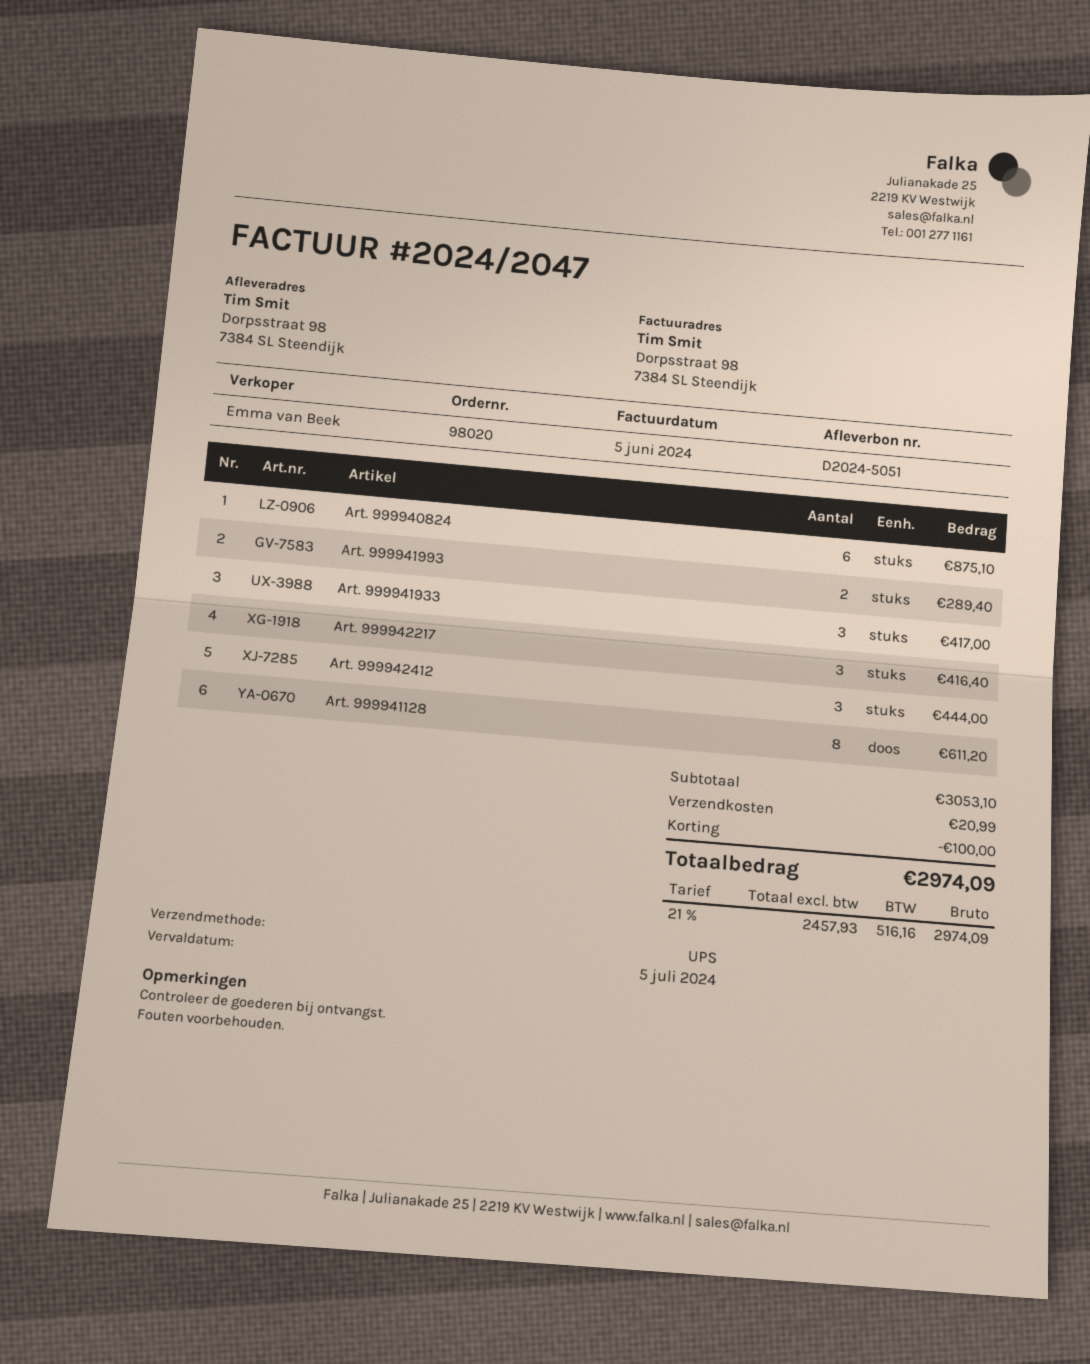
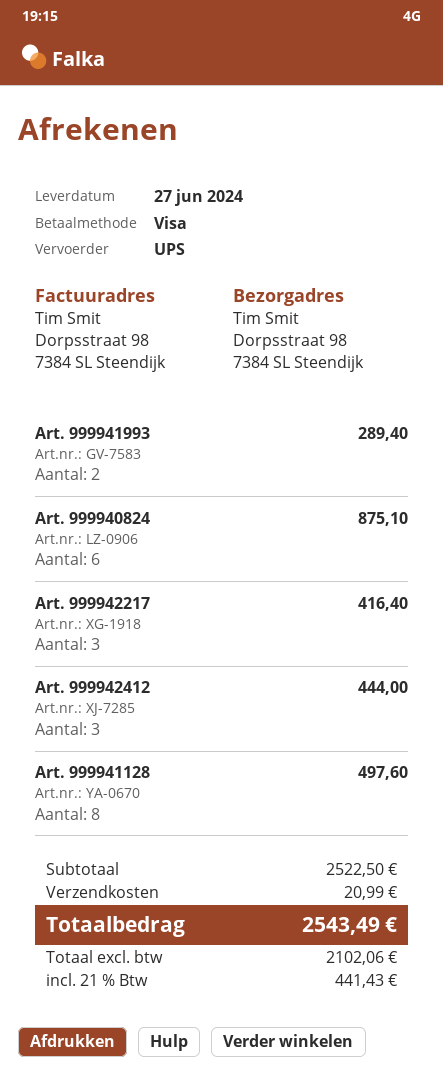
Art. 999941933: 3 for 417.00 -> none
Art. 999941128: 8 for 611.20 -> 8 for 497.60
subtotal: 3053.10 -> 2522.50
discount: 100.00 -> none
net: 2457.93 -> 2102.06
tax: 21% = 516.16 -> 21% = 441.43
total: 2974.09 -> 2543.49

